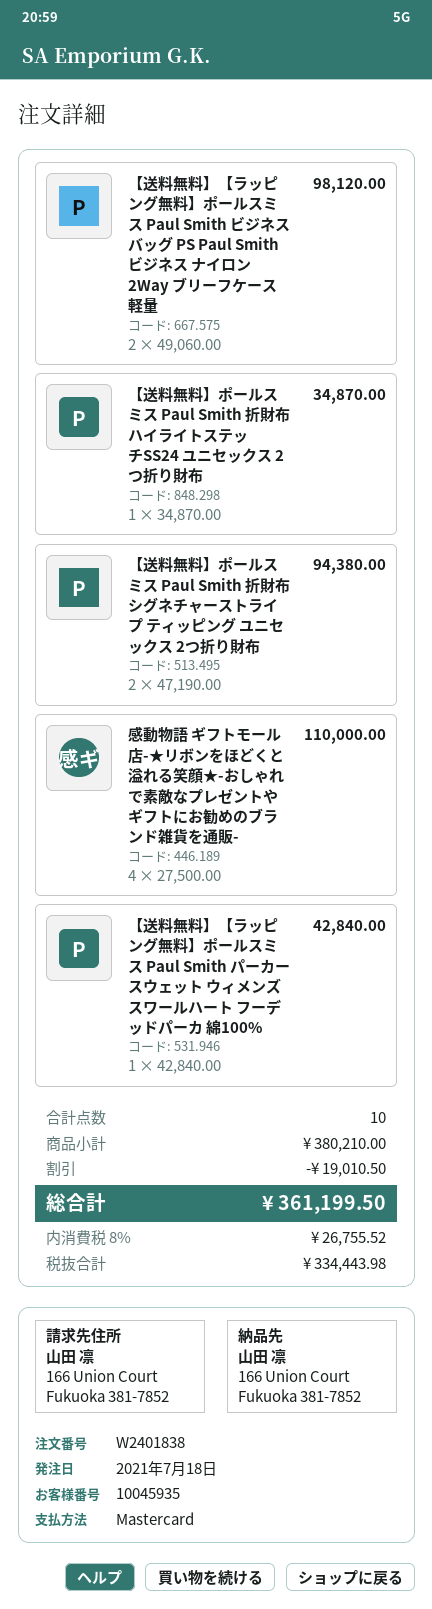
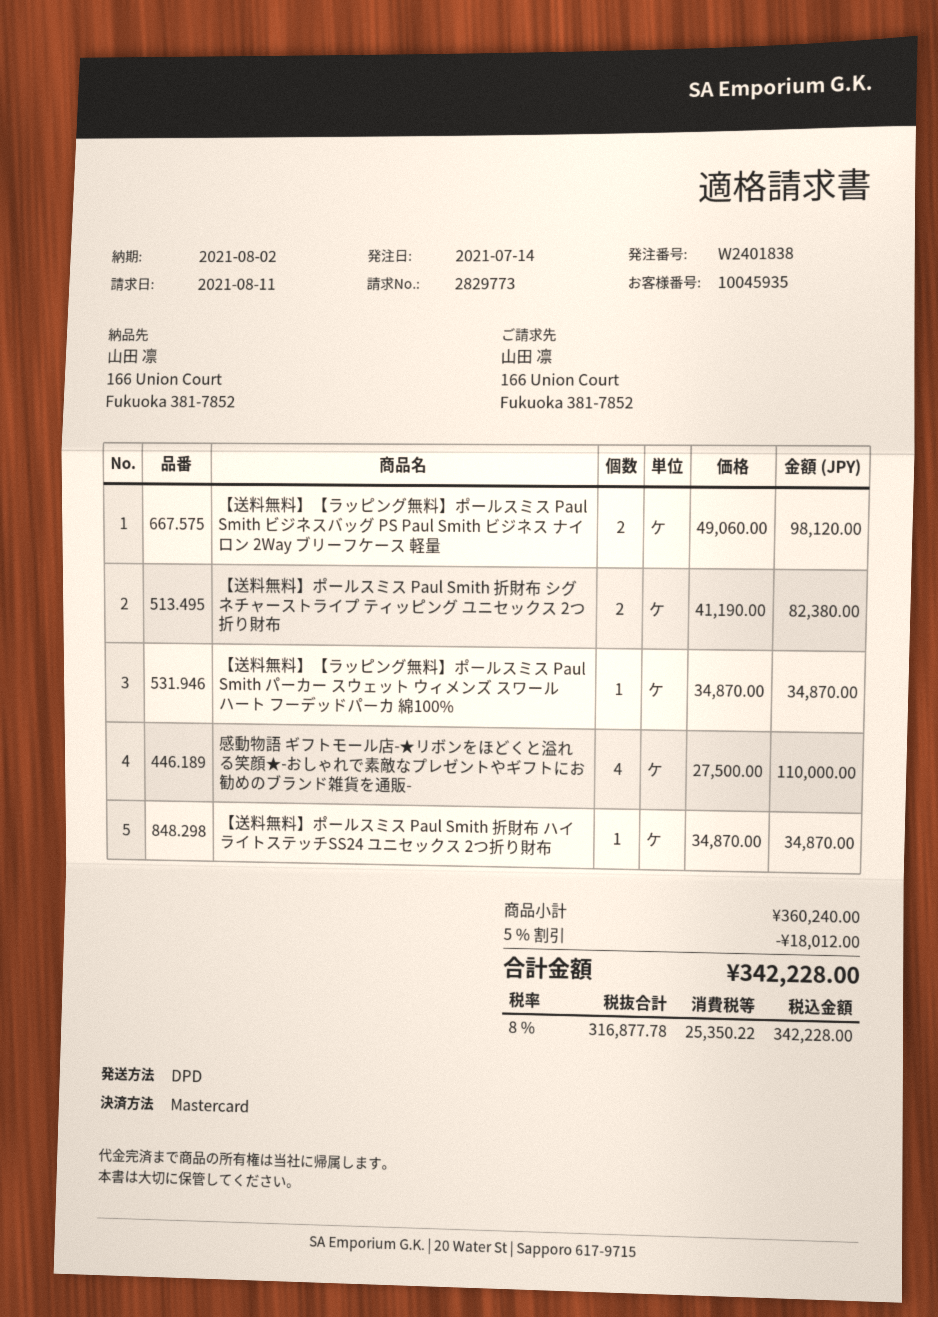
order date: 2021-07-18 -> 2021-07-14
【送料無料】ポールスミス Paul Smith 折財布 シグネチャーストライプ ティッピング ユニセックス 2つ折り財布: 2 x 47190.00 = 94380.00 -> 2 x 41190.00 = 82380.00
【送料無料】【ラッピング無料】ポールスミス Paul Smith パーカー スウェット ウィメンズ スワールハート フーデッドパーカ 綿100%: 1 x 42840.00 = 42840.00 -> 1 x 34870.00 = 34870.00
subtotal: 380210.00 -> 360240.00
discount: 19010.50 -> 18012.00
net: 334443.98 -> 316877.78
tax: 8% = 26755.52 -> 8% = 25350.22
total: 361199.50 -> 342228.00

